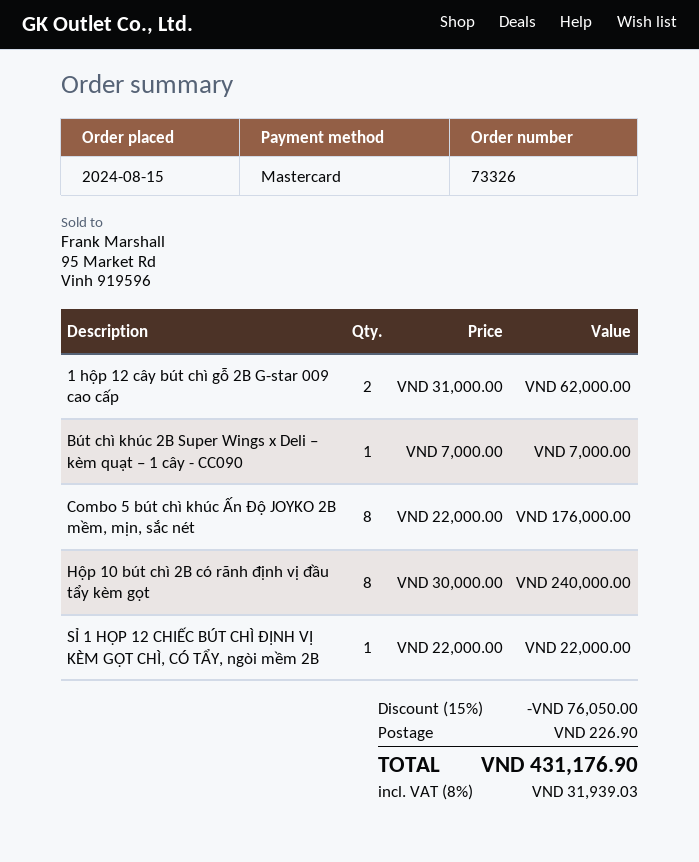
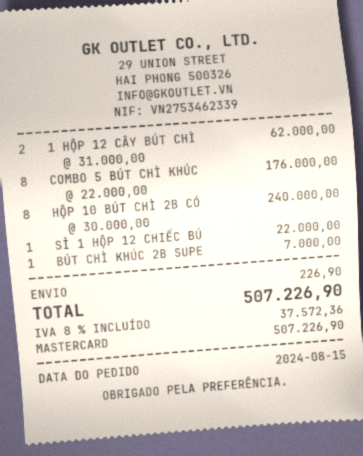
discount: 15% = 76050.00 -> none
tax: 8% = 31939.03 -> 8% = 37572.36
total: 431176.90 -> 507226.90

